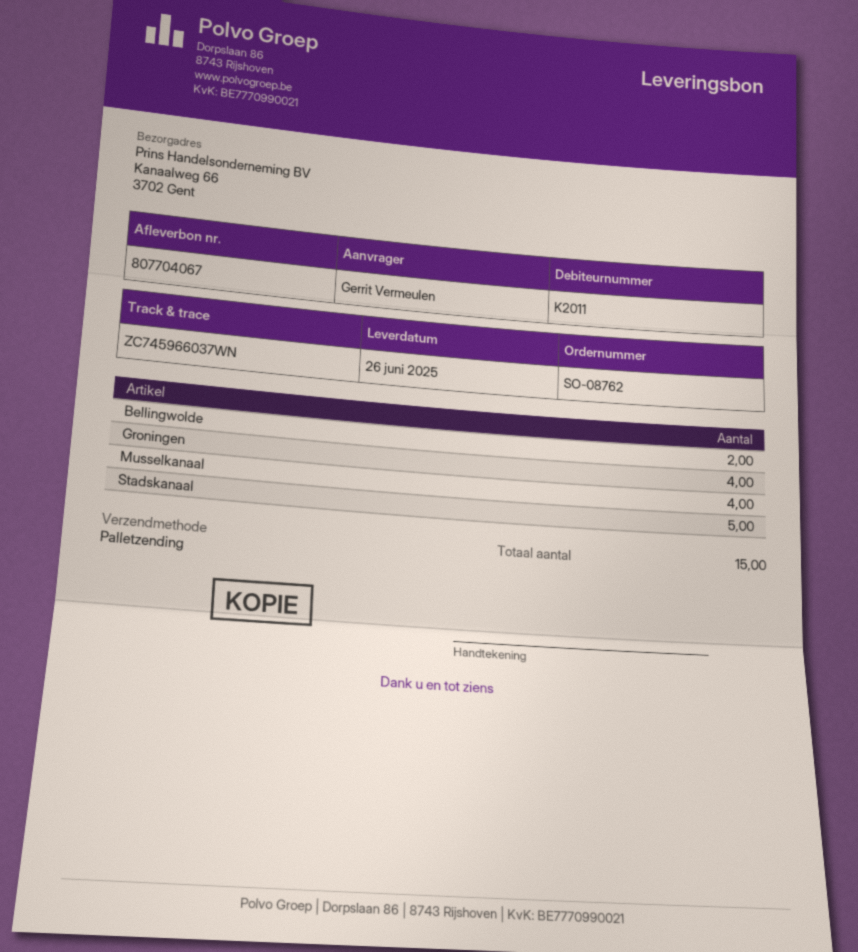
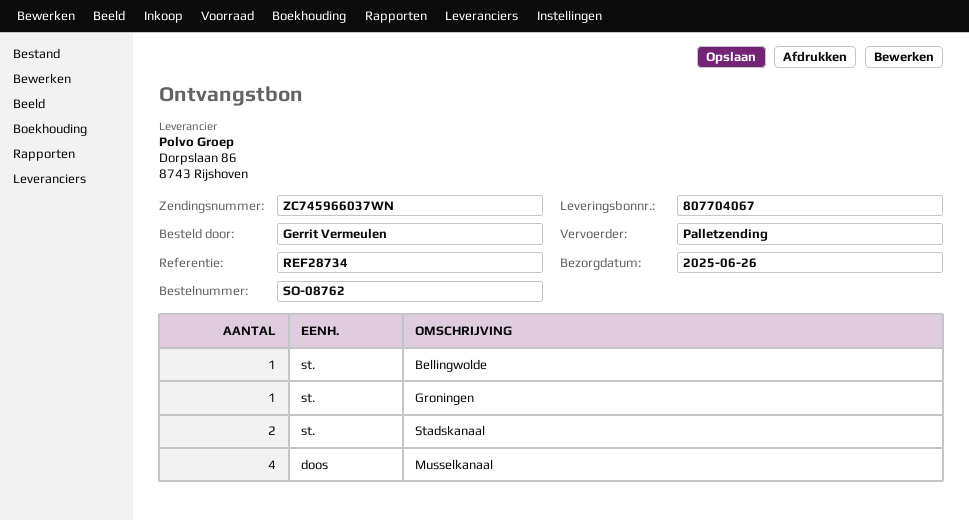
Bellingwolde: 2 -> 1
Groningen: 4 -> 1
Stadskanaal: 5 -> 2

